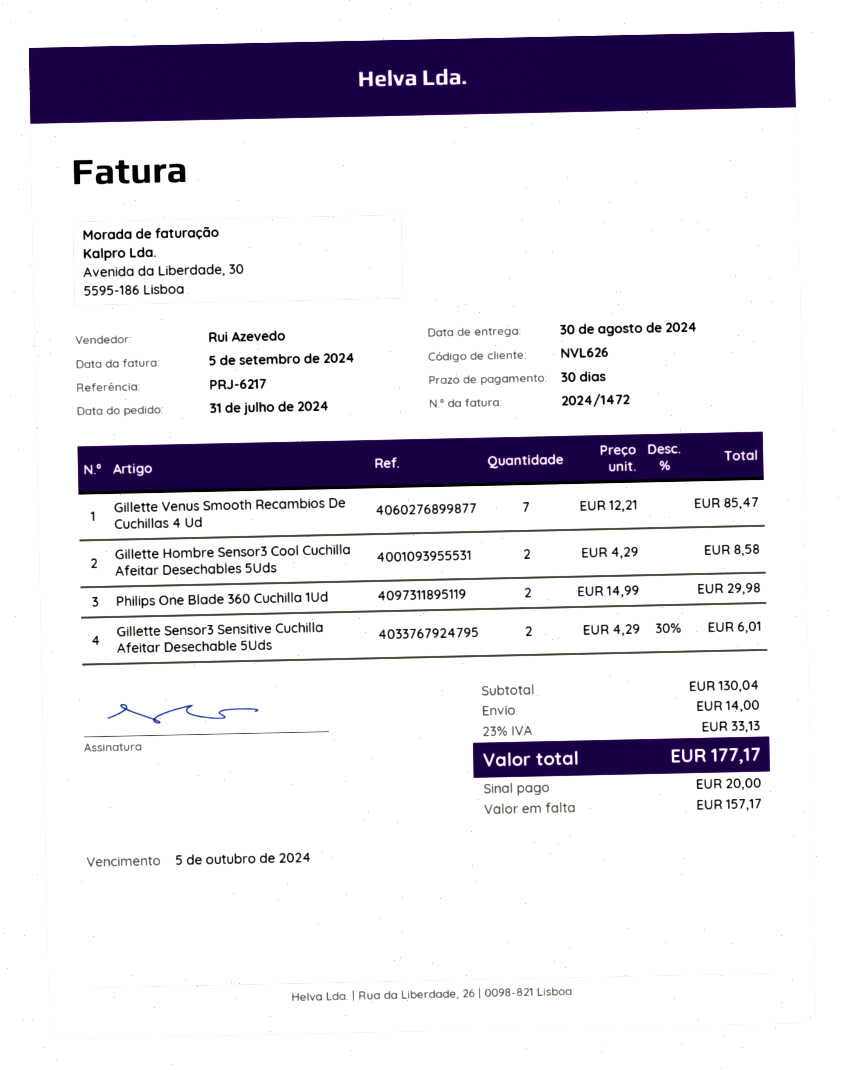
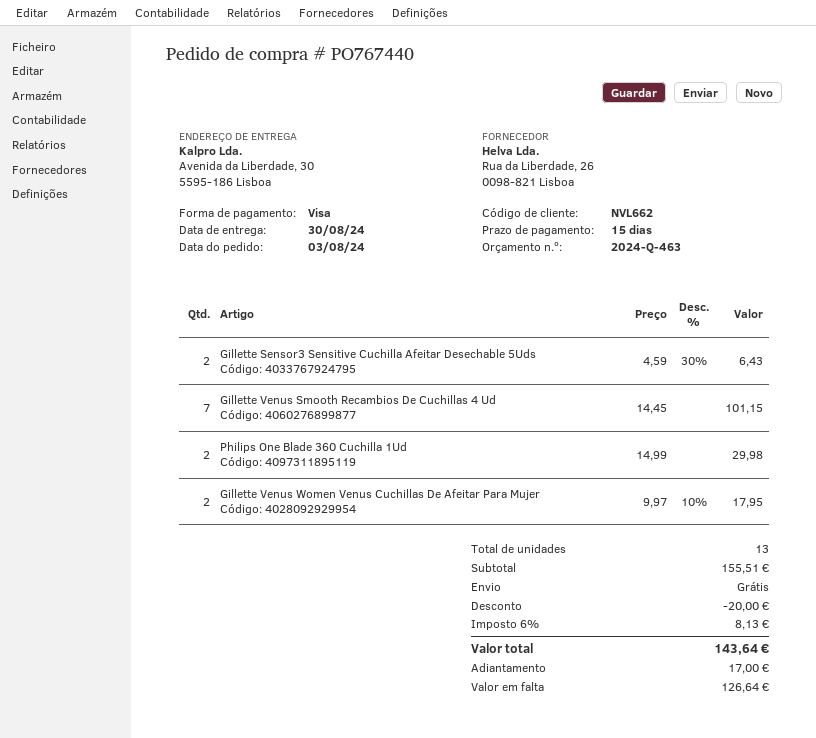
order date: 2024-07-31 -> 2024-08-03
payment terms: 30 days -> 15 days
customer number: NVL626 -> NVL662
Gillette Venus Smooth Recambios De Cuchillas 4 Ud: 7 x 12.21 = 85.47 -> 7 x 14.45 = 101.15
Gillette Hombre Sensor3 Cool Cuchilla Afeitar Desechables 5Uds: 2 x 4.29 = 8.58 -> none
Gillette Sensor3 Sensitive Cuchilla Afeitar Desechable 5Uds: 2 x 4.29 - 30% = 6.01 -> 2 x 4.59 - 30% = 6.43
Gillette Venus Women Venus Cuchillas De Afeitar Para Mujer: none -> 2 x 9.97 - 10% = 17.95
subtotal: 130.04 -> 155.51
discount: none -> 20.00
shipping: 14.00 -> 0.00
tax: 23% = 33.13 -> 6% = 8.13
total: 177.17 -> 143.64
deposit: 20.00 -> 17.00
balance: 157.17 -> 126.64

